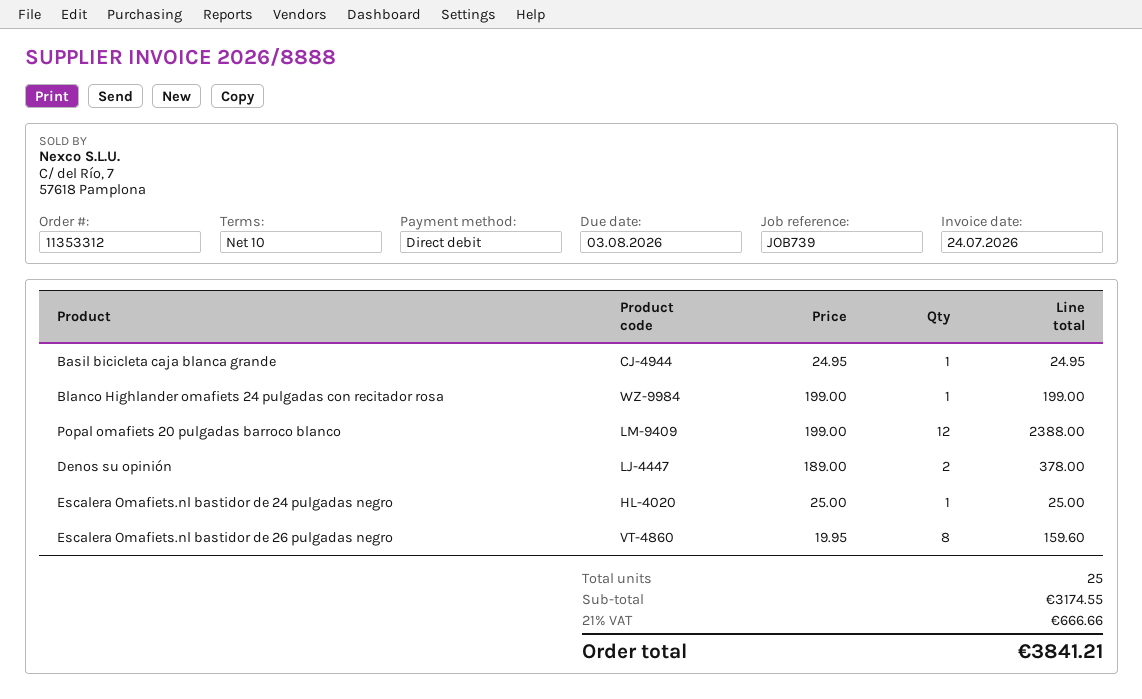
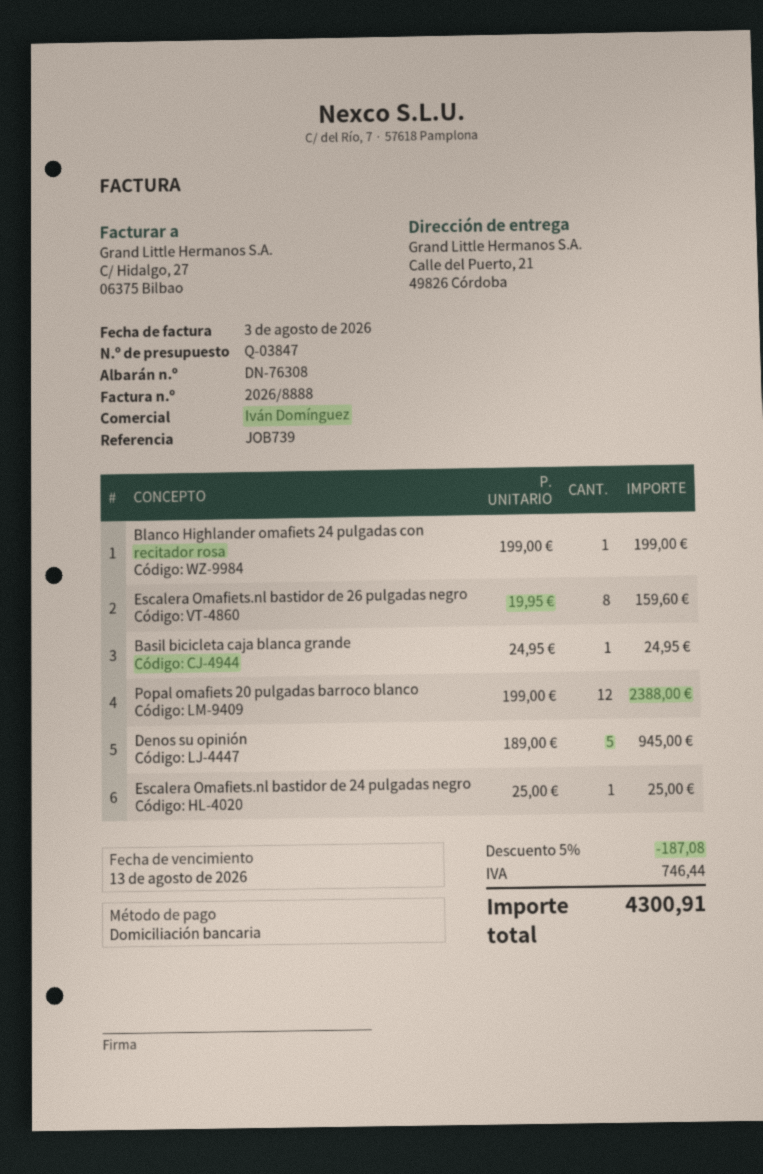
invoice date: 2026-07-24 -> 2026-08-03
due date: 2026-08-03 -> 2026-08-13
Denos su opinión: 2 x 189.00 = 378.00 -> 5 x 189.00 = 945.00
discount: none -> 5% = 187.08
tax: 666.66 -> 746.44
total: 3841.21 -> 4300.91

